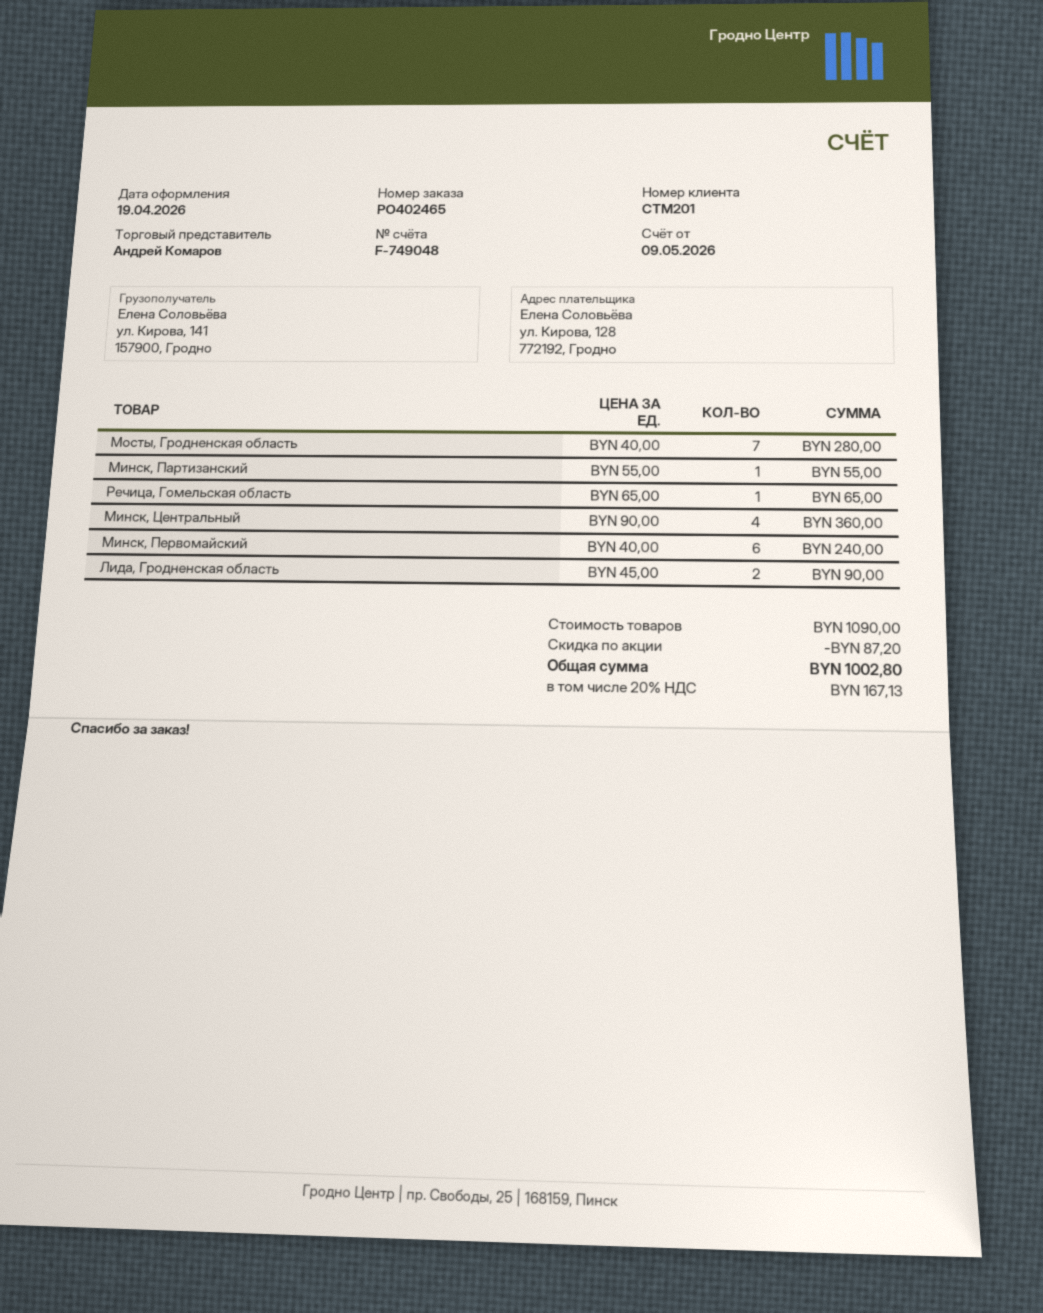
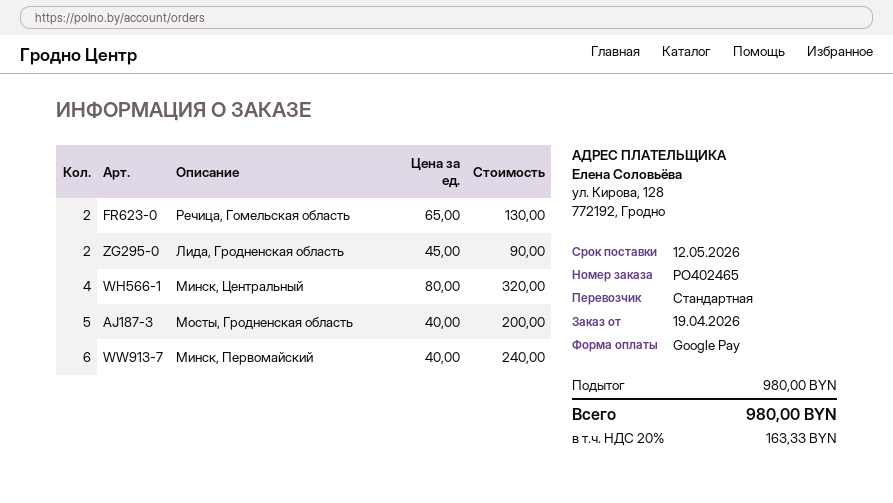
Мосты, Гродненская область: 7 x 40.00 = 280.00 -> 5 x 40.00 = 200.00
Минск, Партизанский: 1 x 55.00 = 55.00 -> none
Речица, Гомельская область: 1 x 65.00 = 65.00 -> 2 x 65.00 = 130.00
Минск, Центральный: 4 x 90.00 = 360.00 -> 4 x 80.00 = 320.00
subtotal: 1090.00 -> 980.00
discount: 87.20 -> none
tax: 20% = 167.13 -> 20% = 163.33
total: 1002.80 -> 980.00

